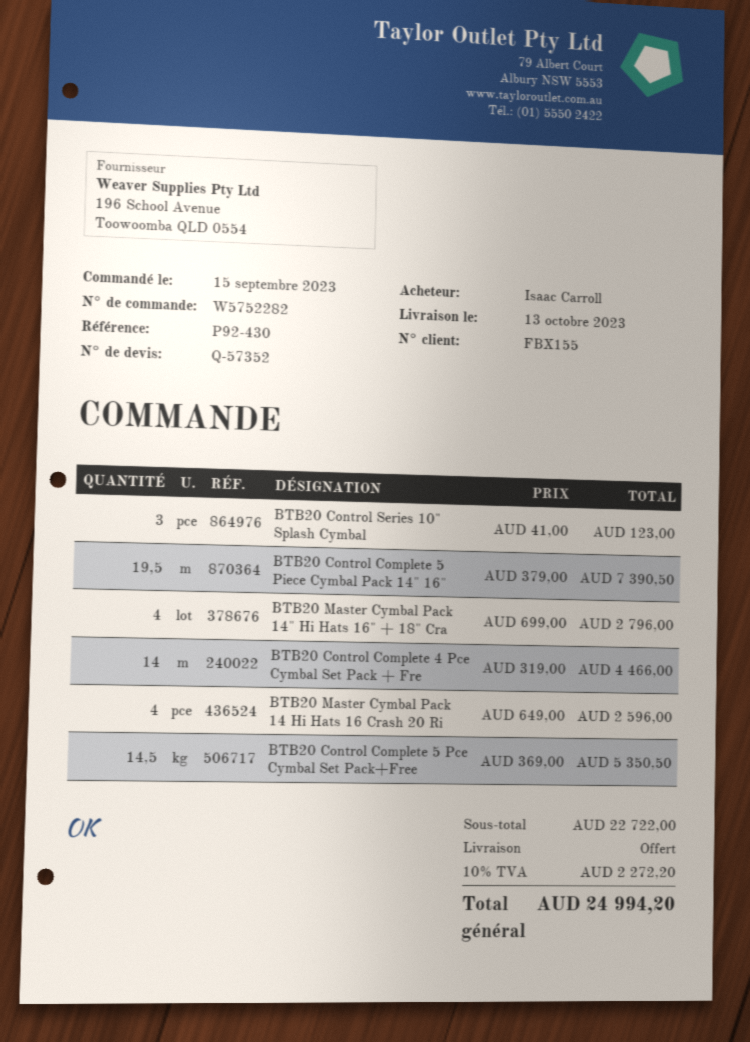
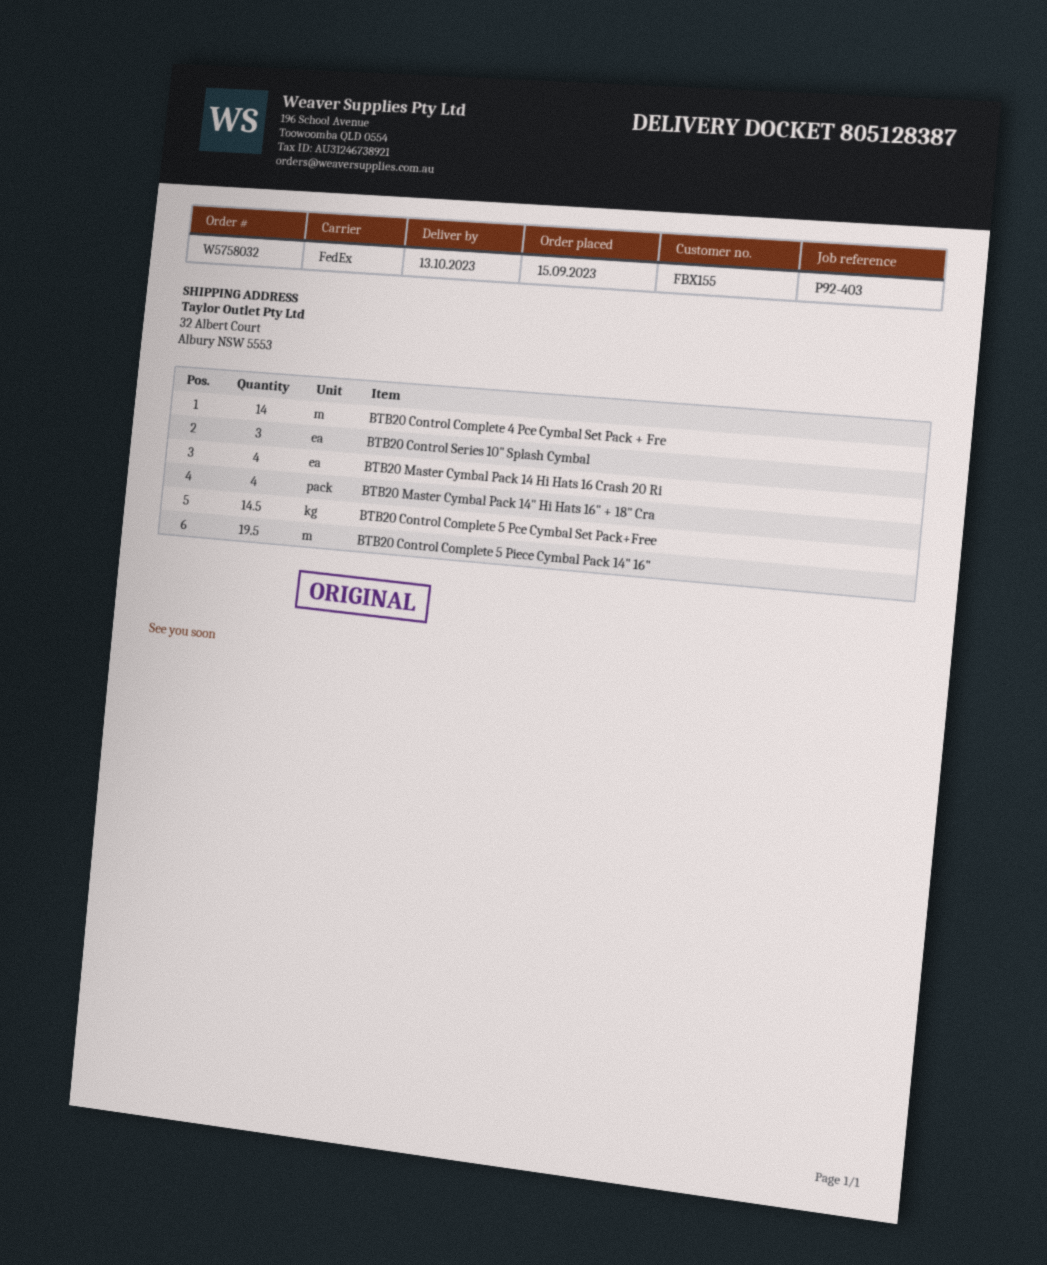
order number: W5752282 -> W5758032
reference: P92-430 -> P92-403

